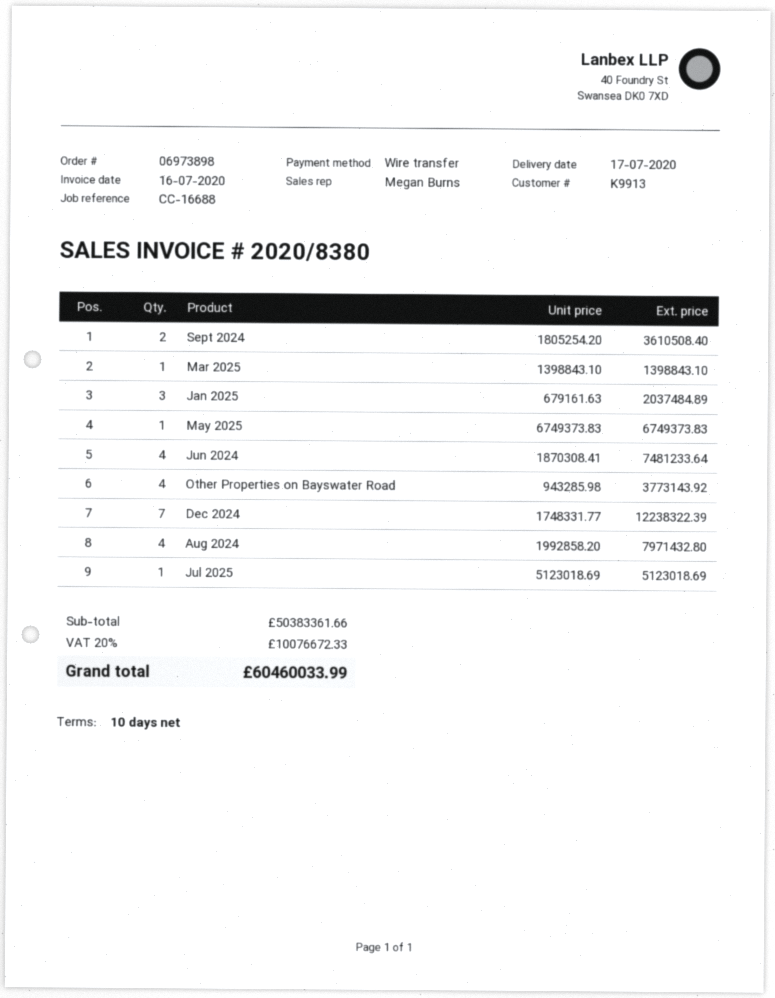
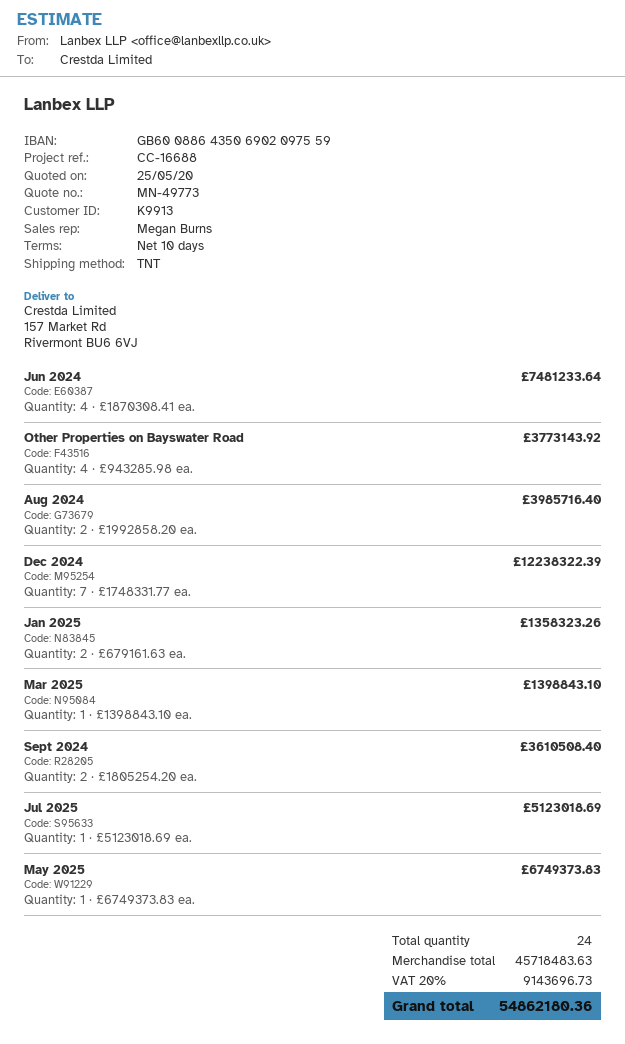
Jan 2025: 3 x 679161.63 = 2037484.89 -> 2 x 679161.63 = 1358323.26
Aug 2024: 4 x 1992858.20 = 7971432.80 -> 2 x 1992858.20 = 3985716.40
subtotal: 50383361.66 -> 45718483.63
tax: 20% = 10076672.33 -> 20% = 9143696.73
total: 60460033.99 -> 54862180.36

